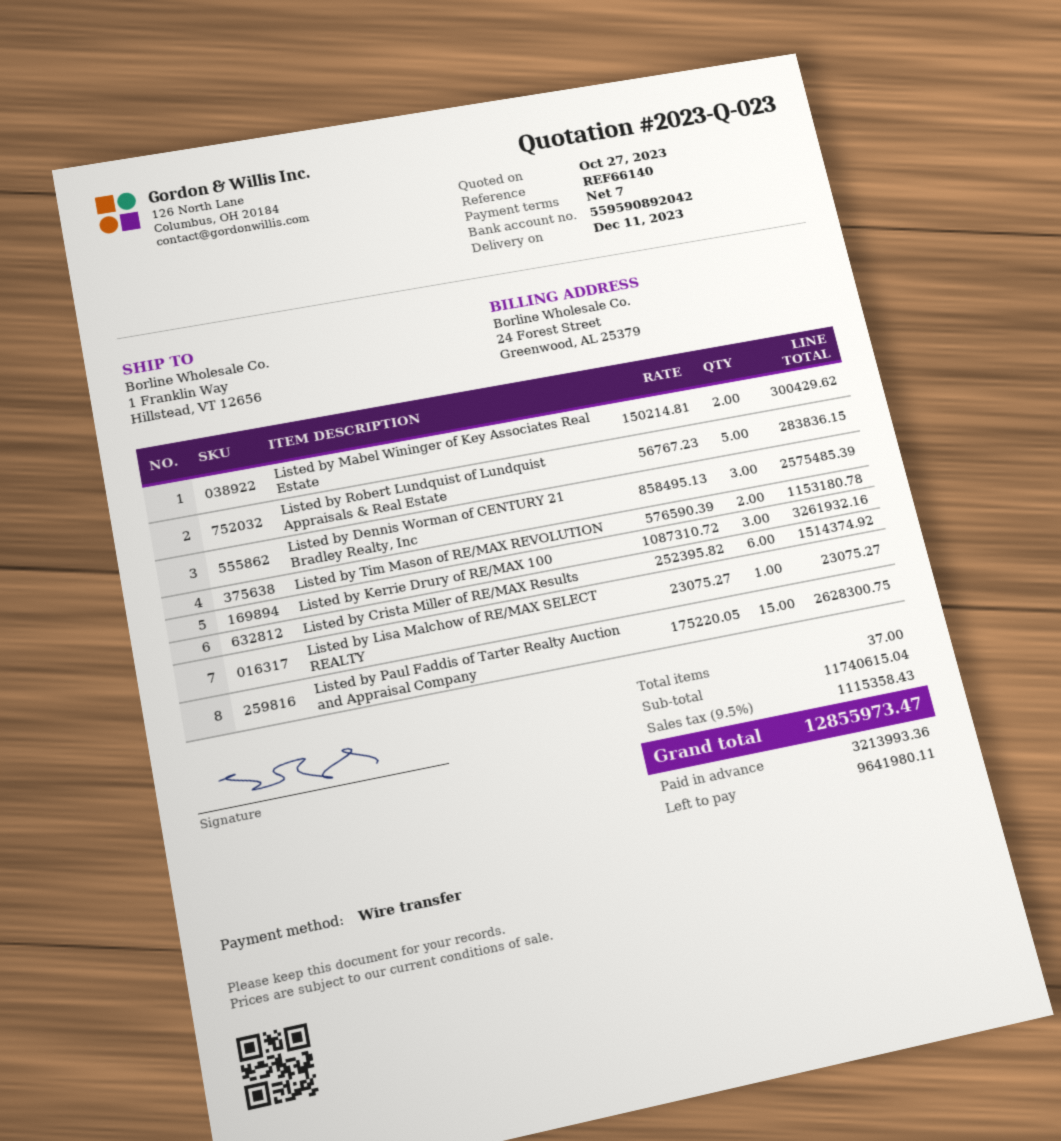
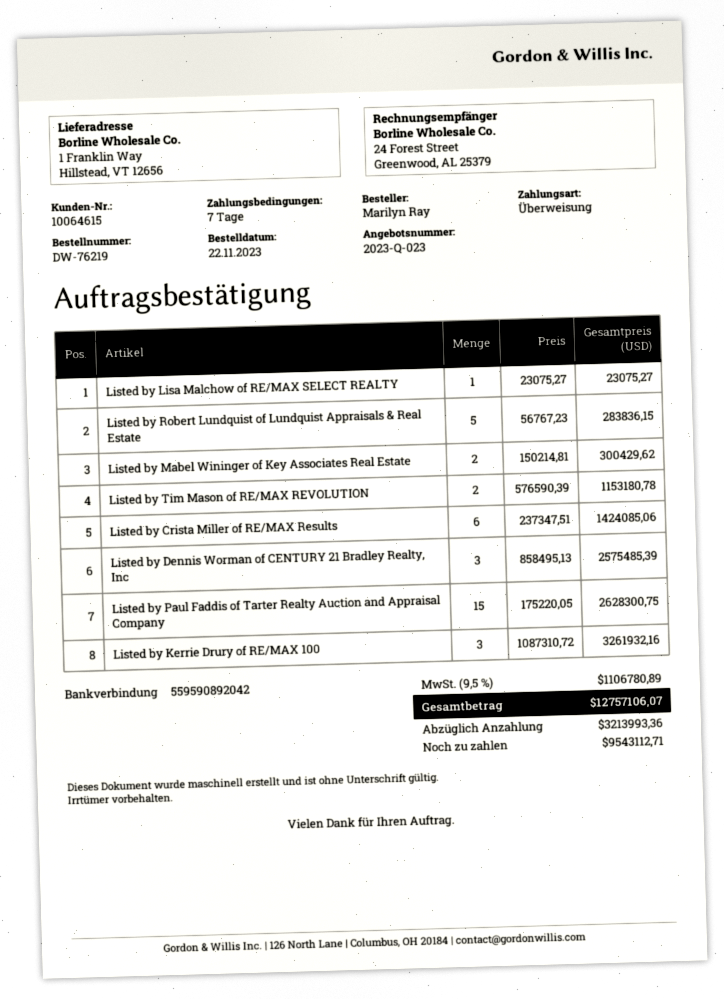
Listed by Crista Miller of RE/MAX Results: 6 x 252395.82 = 1514374.92 -> 6 x 237347.51 = 1424085.06
tax: 9.5% = 1115358.43 -> 9.5% = 1106780.89
total: 12855973.47 -> 12757106.07
balance: 9641980.11 -> 9543112.71

